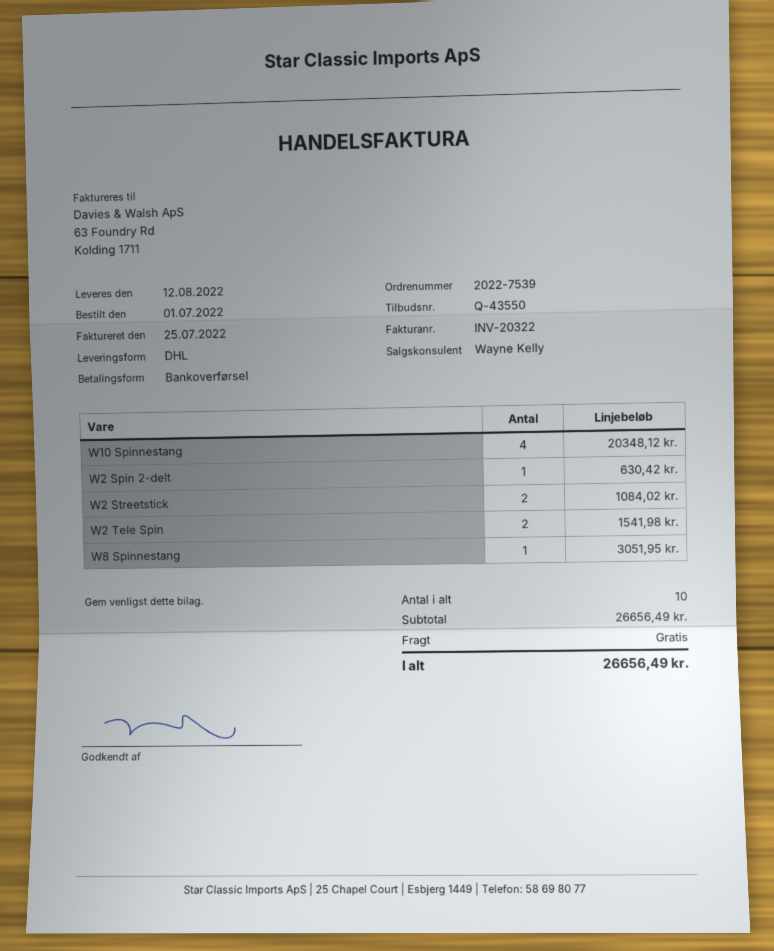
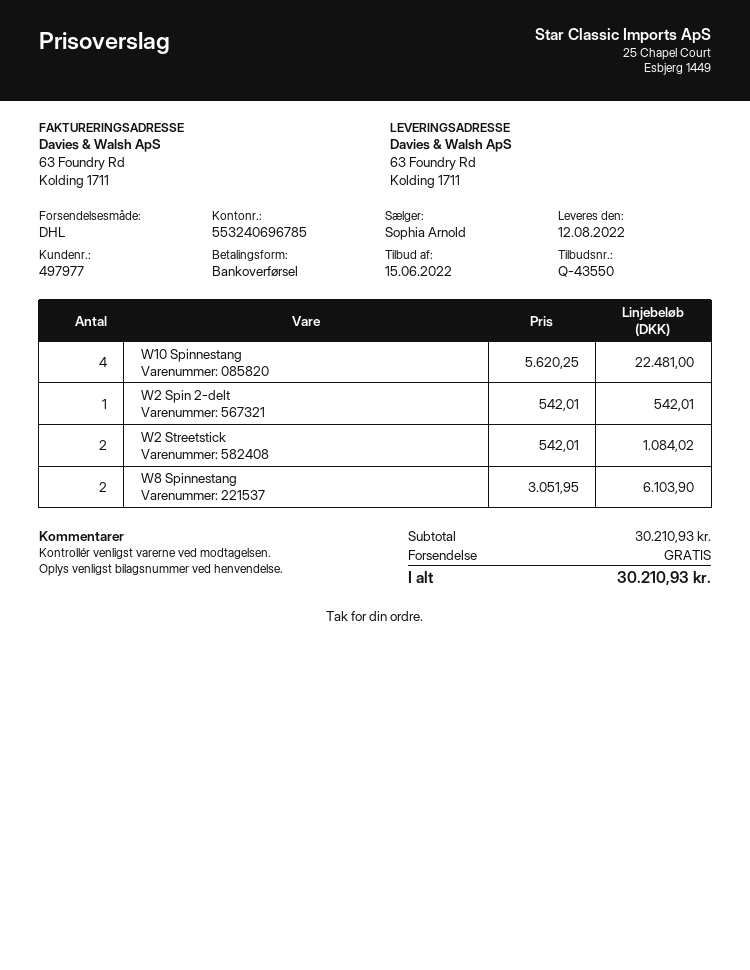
sales rep: Wayne Kelly -> Sophia Arnold
W10 Spinnestang: 4 for 20348.12 -> 4 for 22481.00
W2 Spin 2-delt: 1 for 630.42 -> 1 for 542.01
W2 Tele Spin: 2 for 1541.98 -> none
W8 Spinnestang: 1 for 3051.95 -> 2 for 6103.90
subtotal: 26656.49 -> 30210.93
total: 26656.49 -> 30210.93

